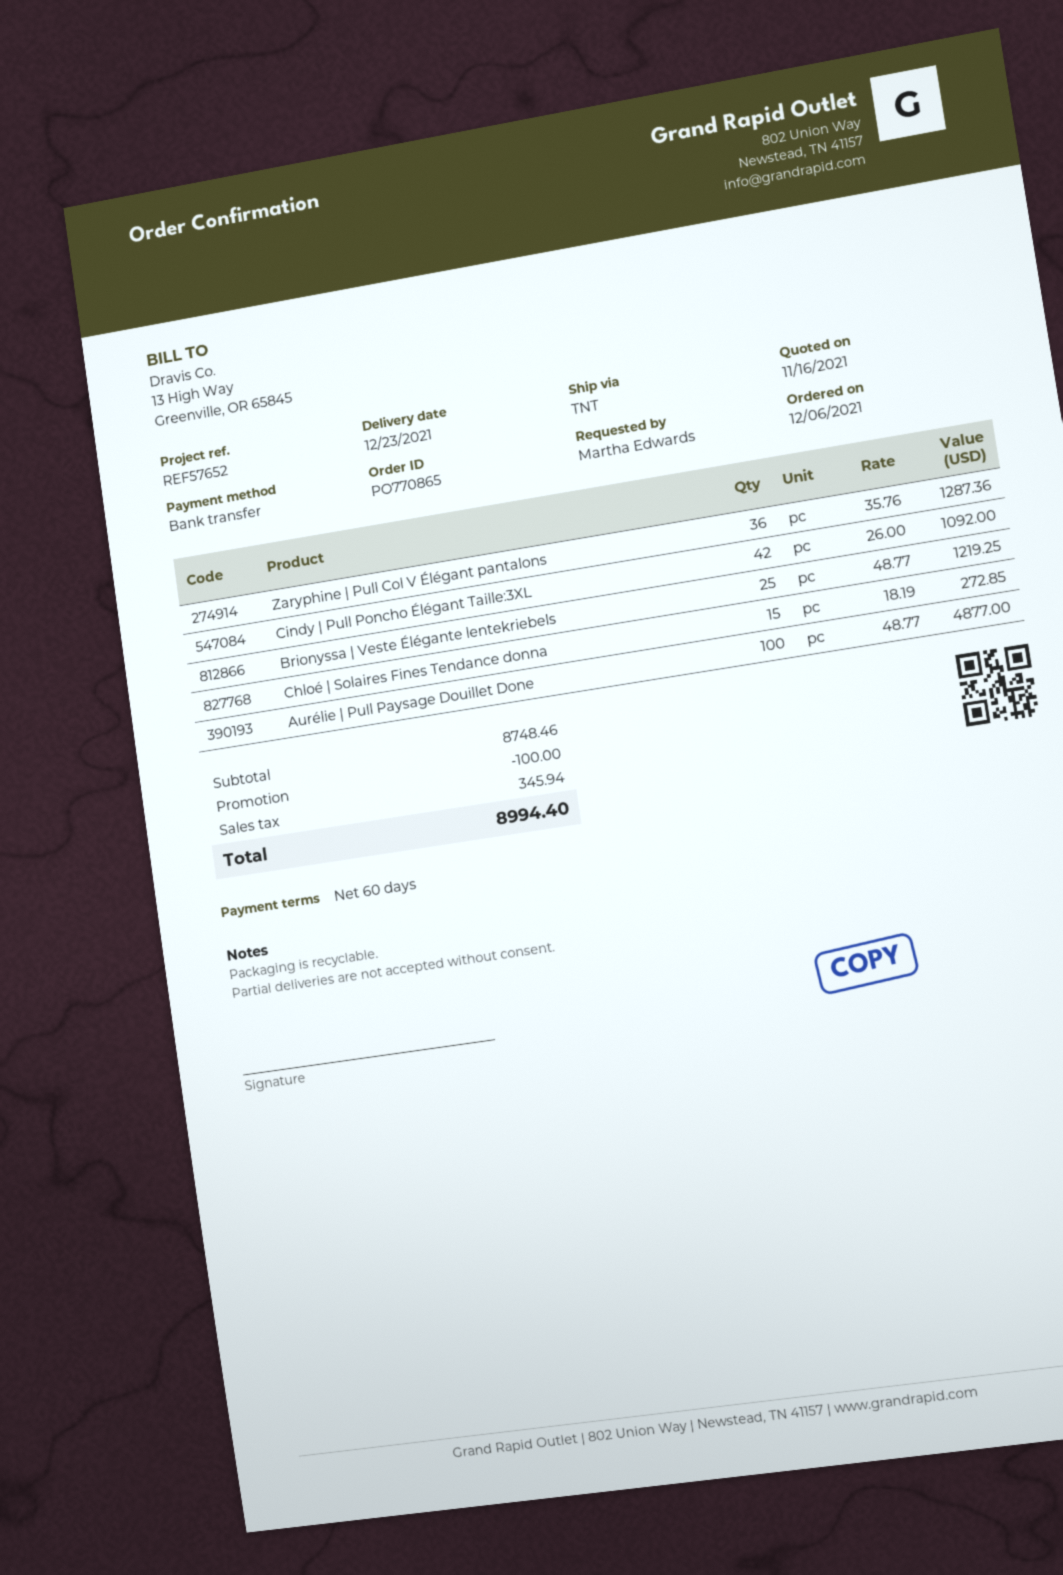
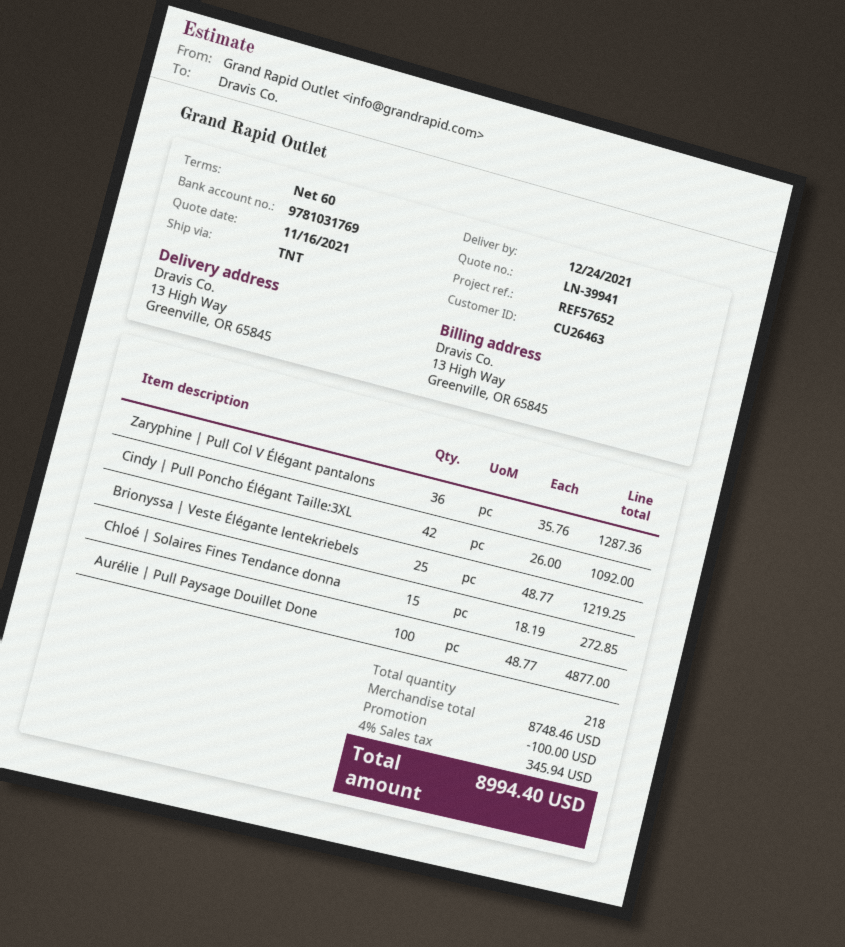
delivery date: 2021-12-23 -> 2021-12-24

